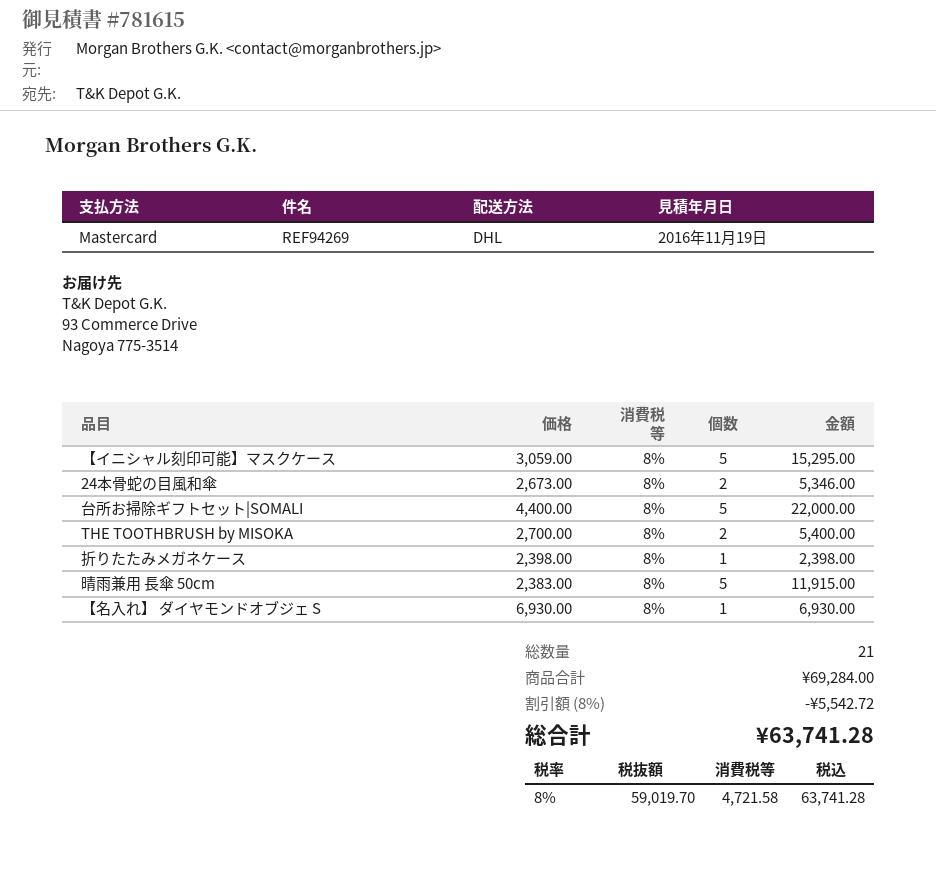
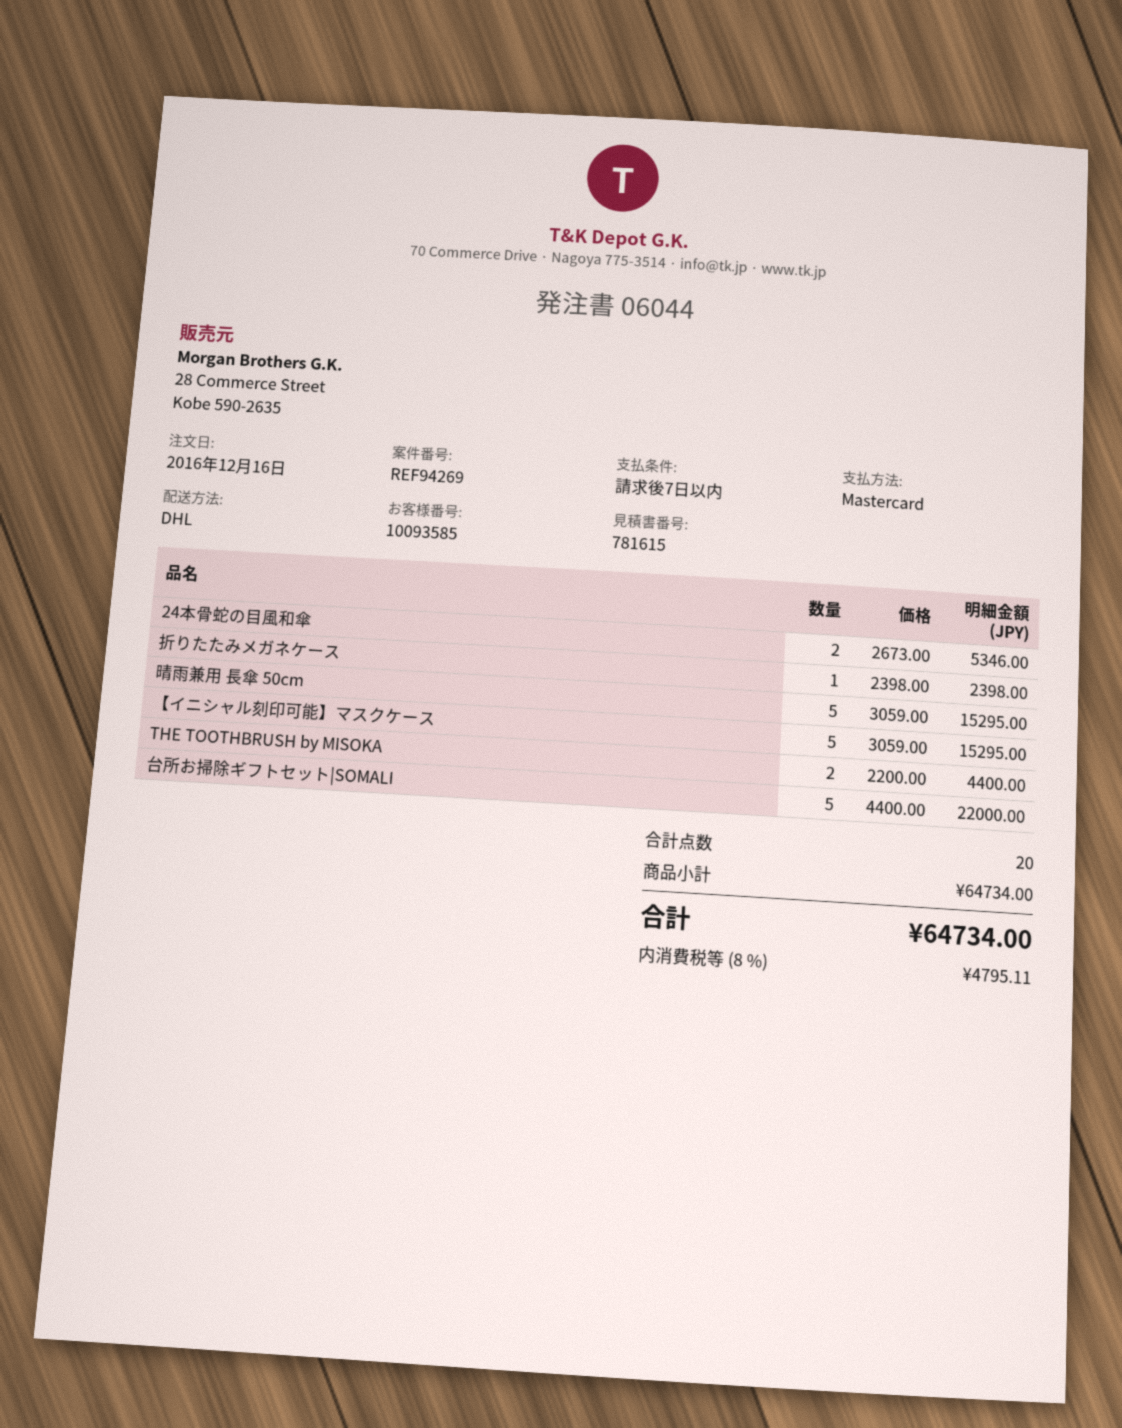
THE TOOTHBRUSH by MISOKA: 2 x 2700.00 = 5400.00 -> 2 x 2200.00 = 4400.00
晴雨兼用 長傘 50cm: 5 x 2383.00 = 11915.00 -> 5 x 3059.00 = 15295.00
【名入れ】 ダイヤモンドオブジェ S: 1 x 6930.00 = 6930.00 -> none
total quantity: 21 -> 20
subtotal: 69284.00 -> 64734.00
discount: 8% = 5542.72 -> none
tax: 8% = 4721.58 -> 8% = 4795.11
total: 63741.28 -> 64734.00

